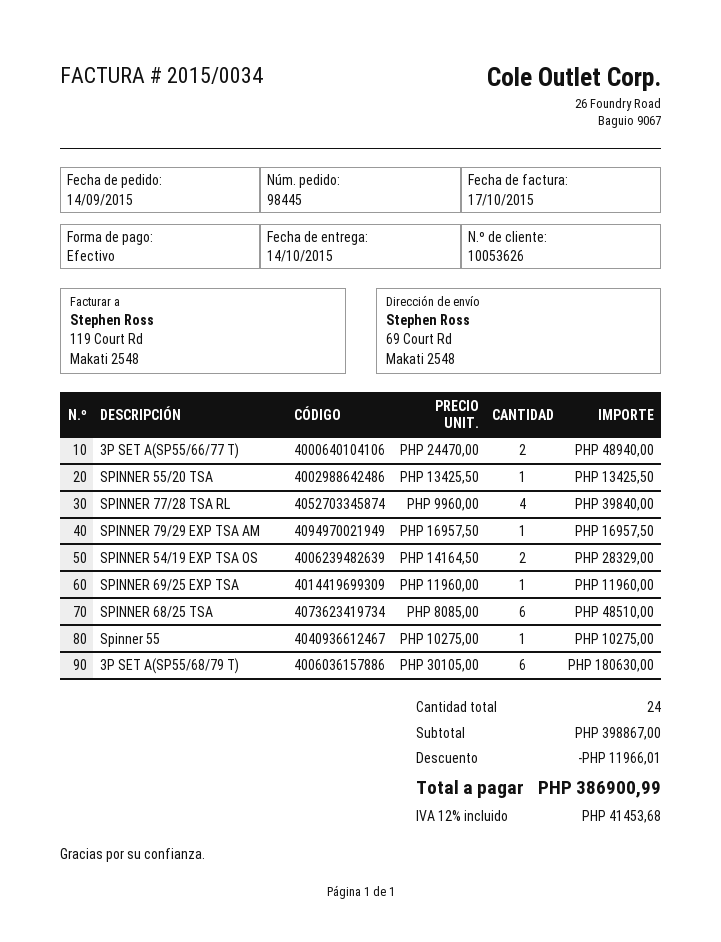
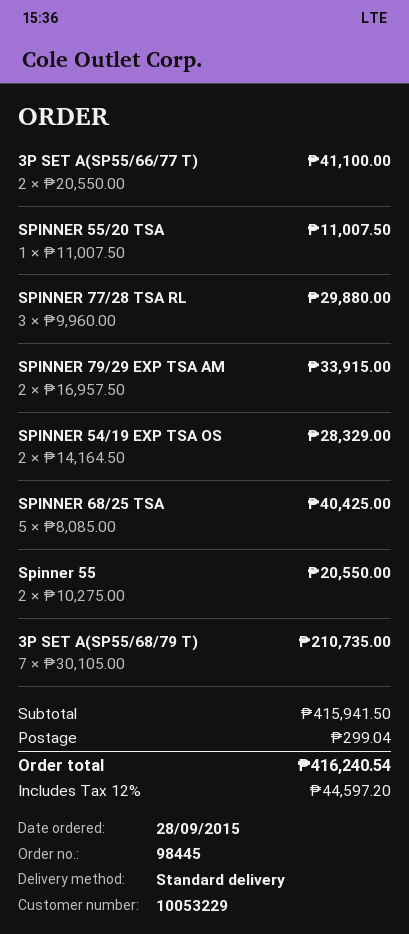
order date: 2015-09-14 -> 2015-09-28
customer number: 10053626 -> 10053229
3P SET A(SP55/66/77 T): 2 x 24470.00 = 48940.00 -> 2 x 20550.00 = 41100.00
SPINNER 55/20 TSA: 1 x 13425.50 = 13425.50 -> 1 x 11007.50 = 11007.50
SPINNER 77/28 TSA RL: 4 x 9960.00 = 39840.00 -> 3 x 9960.00 = 29880.00
SPINNER 79/29 EXP TSA AM: 1 x 16957.50 = 16957.50 -> 2 x 16957.50 = 33915.00
SPINNER 69/25 EXP TSA: 1 x 11960.00 = 11960.00 -> none
SPINNER 68/25 TSA: 6 x 8085.00 = 48510.00 -> 5 x 8085.00 = 40425.00
Spinner 55: 1 x 10275.00 = 10275.00 -> 2 x 10275.00 = 20550.00
3P SET A(SP55/68/79 T): 6 x 30105.00 = 180630.00 -> 7 x 30105.00 = 210735.00
subtotal: 398867.00 -> 415941.50
discount: 11966.01 -> none
shipping: none -> 299.04
tax: 12% = 41453.68 -> 12% = 44597.20
total: 386900.99 -> 416240.54

